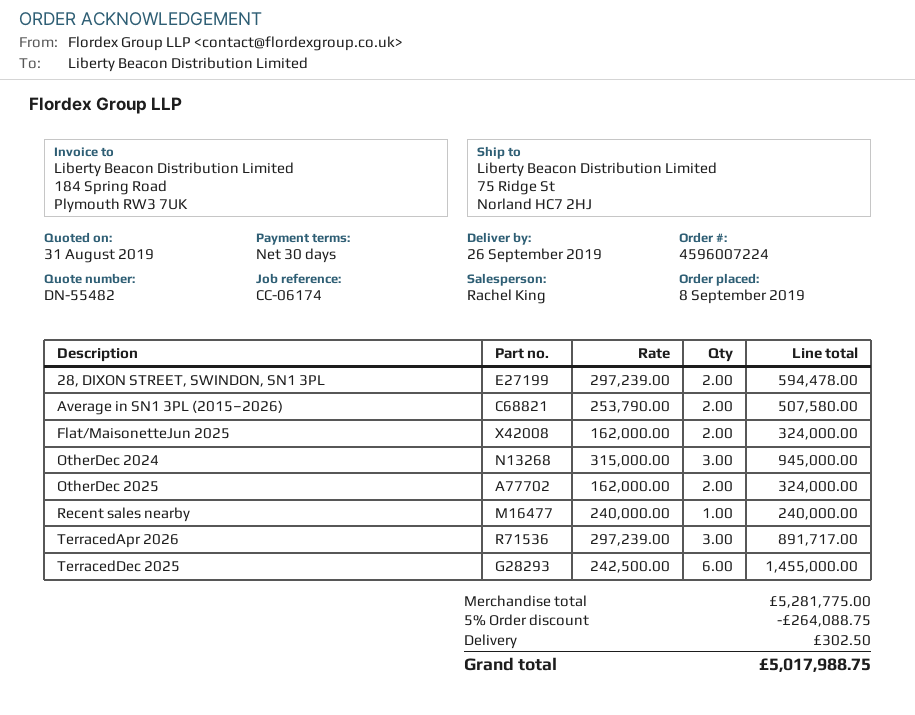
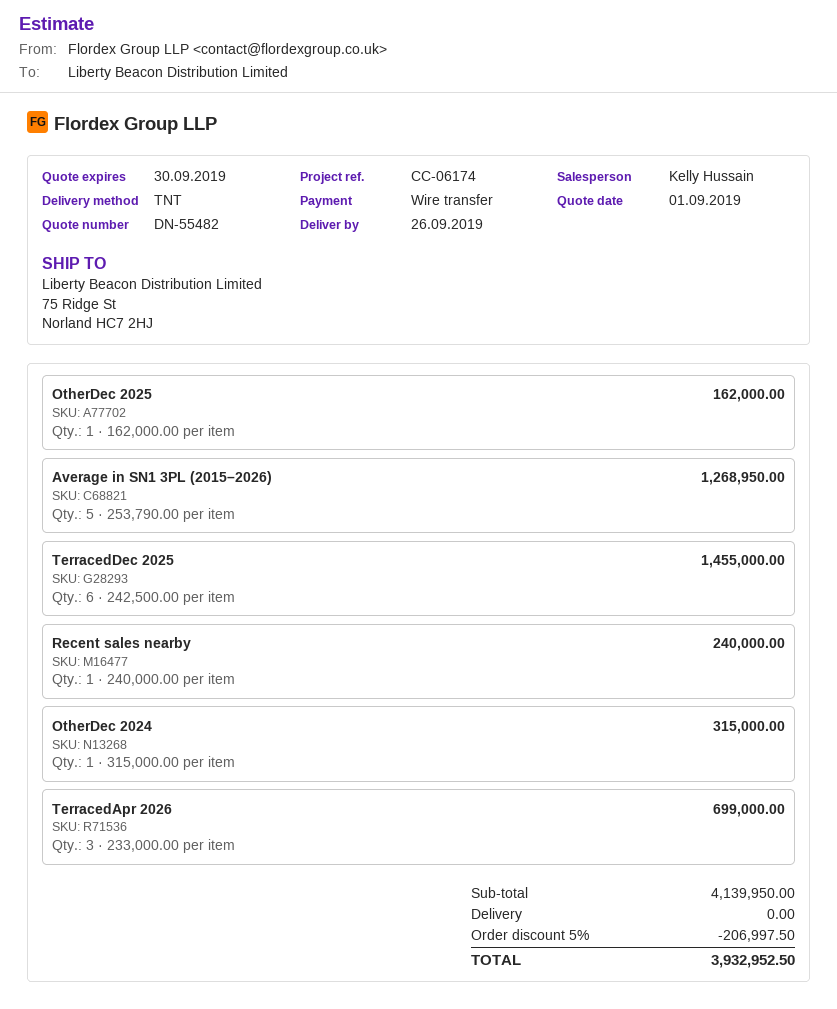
quote date: 2019-08-31 -> 2019-09-01
sales rep: Rachel King -> Kelly Hussain
28, DIXON STREET, SWINDON, SN1 3PL: 2 x 297239.00 = 594478.00 -> none
Average in SN1 3PL (2015–2026): 2 x 253790.00 = 507580.00 -> 5 x 253790.00 = 1268950.00
Flat/MaisonetteJun 2025: 2 x 162000.00 = 324000.00 -> none
OtherDec 2024: 3 x 315000.00 = 945000.00 -> 1 x 315000.00 = 315000.00
OtherDec 2025: 2 x 162000.00 = 324000.00 -> 1 x 162000.00 = 162000.00
TerracedApr 2026: 3 x 297239.00 = 891717.00 -> 3 x 233000.00 = 699000.00
subtotal: 5281775.00 -> 4139950.00
discount: 5% = 264088.75 -> 5% = 206997.50
shipping: 302.50 -> 0.00
total: 5017988.75 -> 3932952.50

